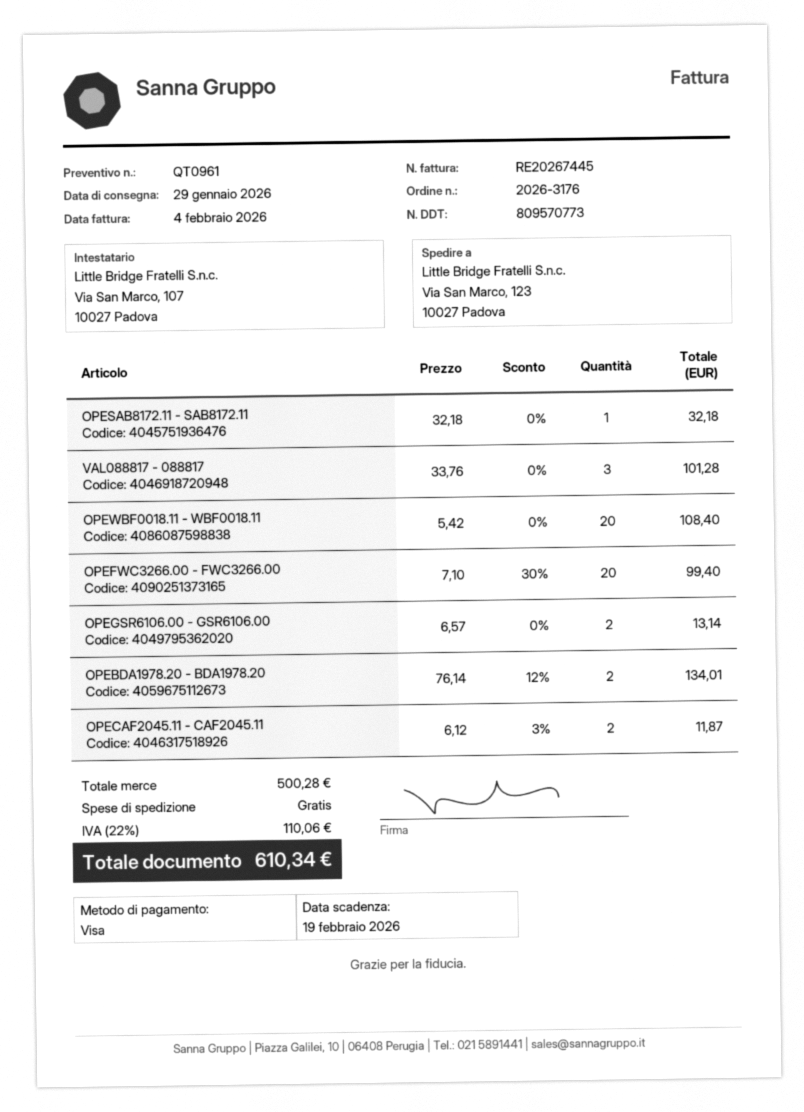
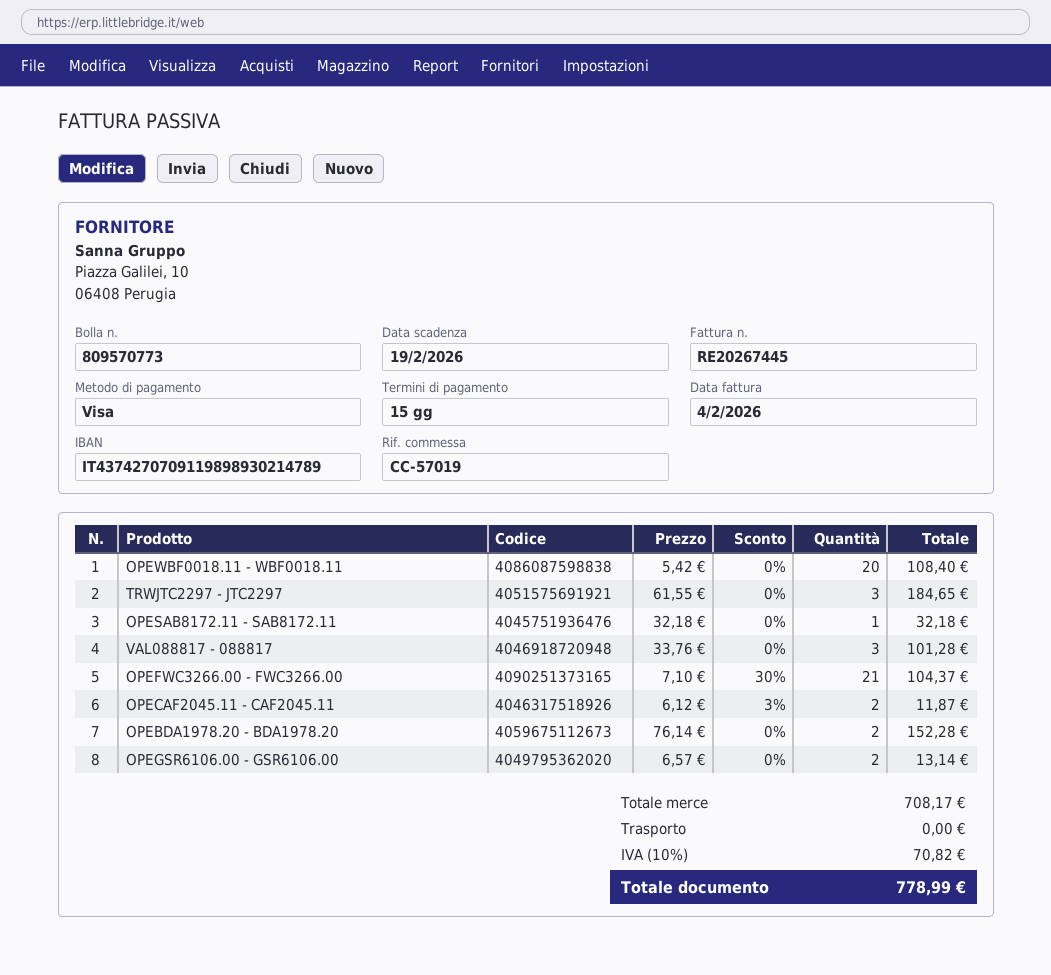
OPEFWC3266.00 - FWC3266.00: 20 x 7.10 - 30% = 99.40 -> 21 x 7.10 - 30% = 104.37
OPEBDA1978.20 - BDA1978.20: 2 x 76.14 - 12% = 134.01 -> 2 x 76.14 = 152.28
TRWJTC2297 - JTC2297: none -> 3 x 61.55 = 184.65
subtotal: 500.28 -> 708.17
tax: 22% = 110.06 -> 10% = 70.82
total: 610.34 -> 778.99

